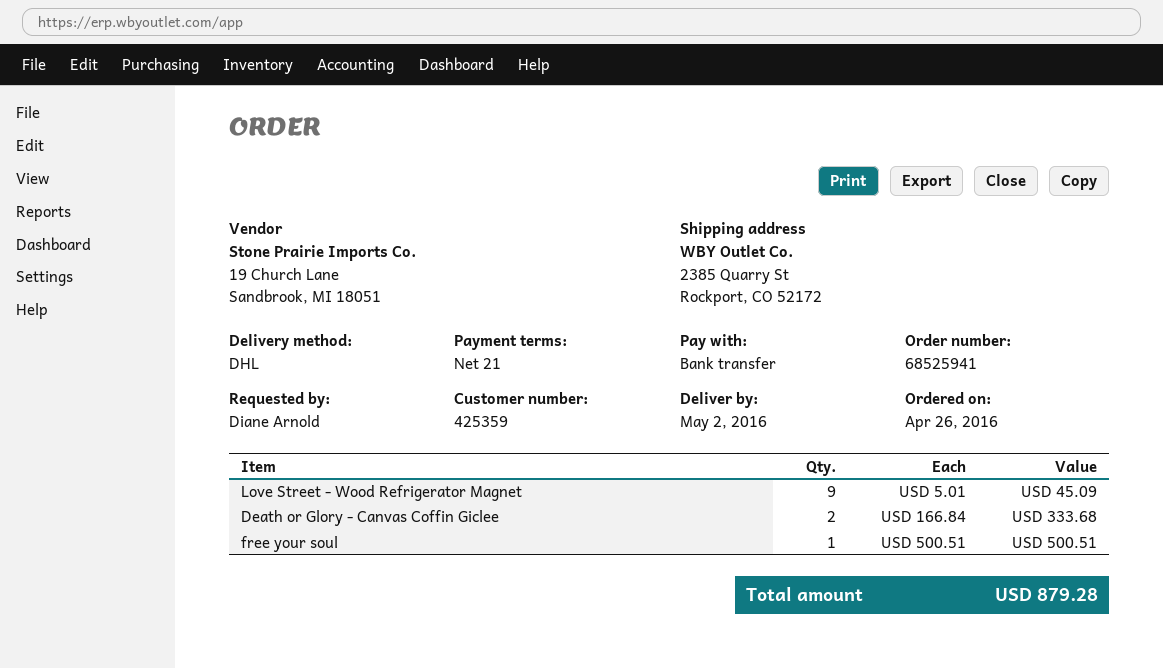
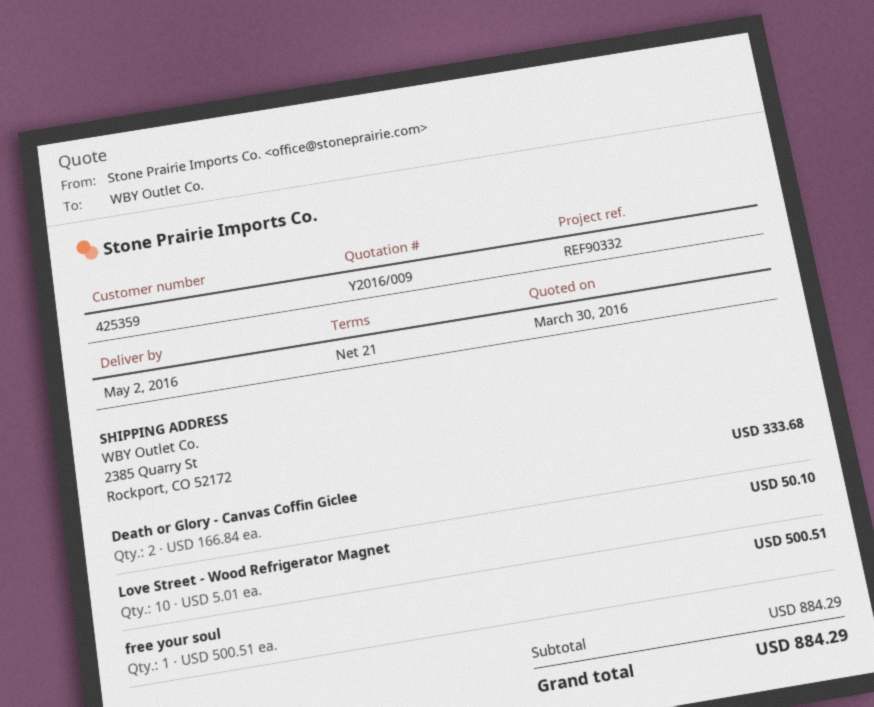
Love Street - Wood Refrigerator Magnet: 9 x 5.01 = 45.09 -> 10 x 5.01 = 50.10
total: 879.28 -> 884.29

